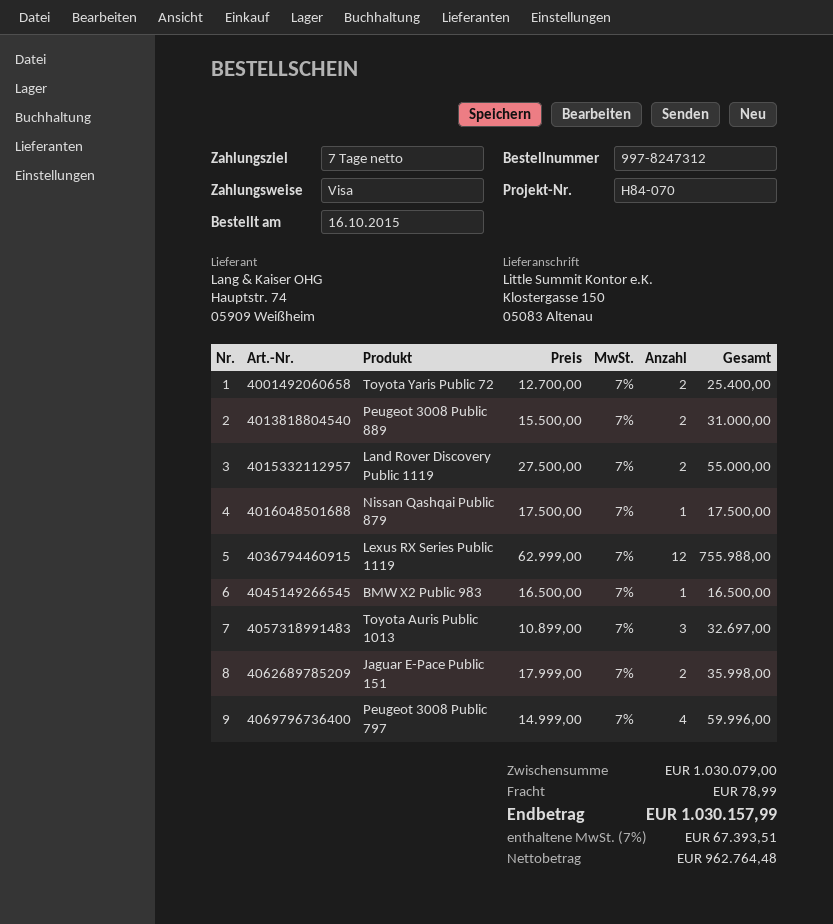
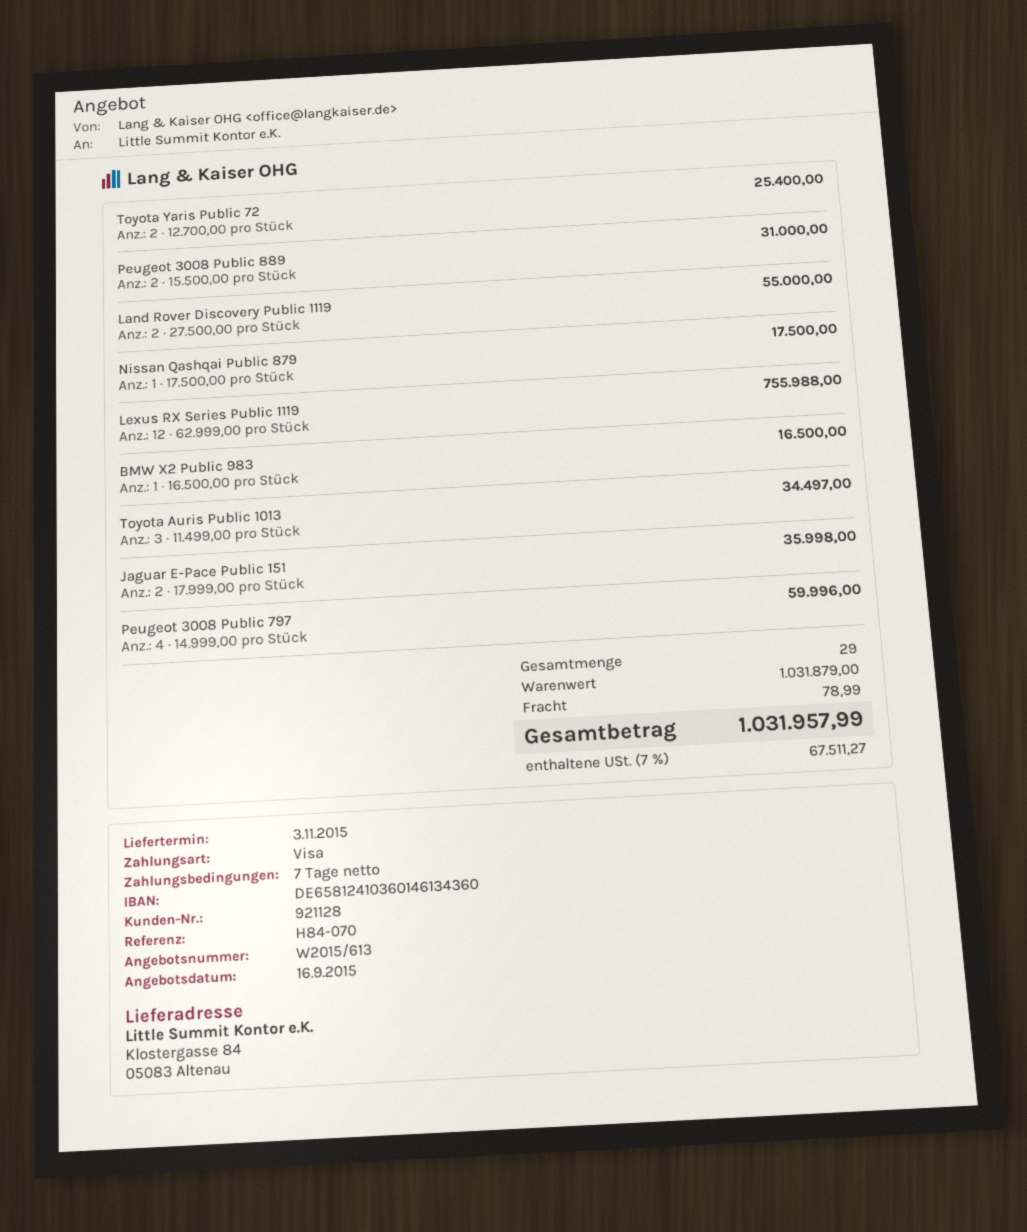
ship to: Klostergasse 150, 05083 Altenau -> Klostergasse 84, 05083 Altenau
Toyota Auris Public 1013: 3 x 10899.00 = 32697.00 -> 3 x 11499.00 = 34497.00
subtotal: 1030079.00 -> 1031879.00
tax: 7% = 67393.51 -> 7% = 67511.27
total: 1030157.99 -> 1031957.99

